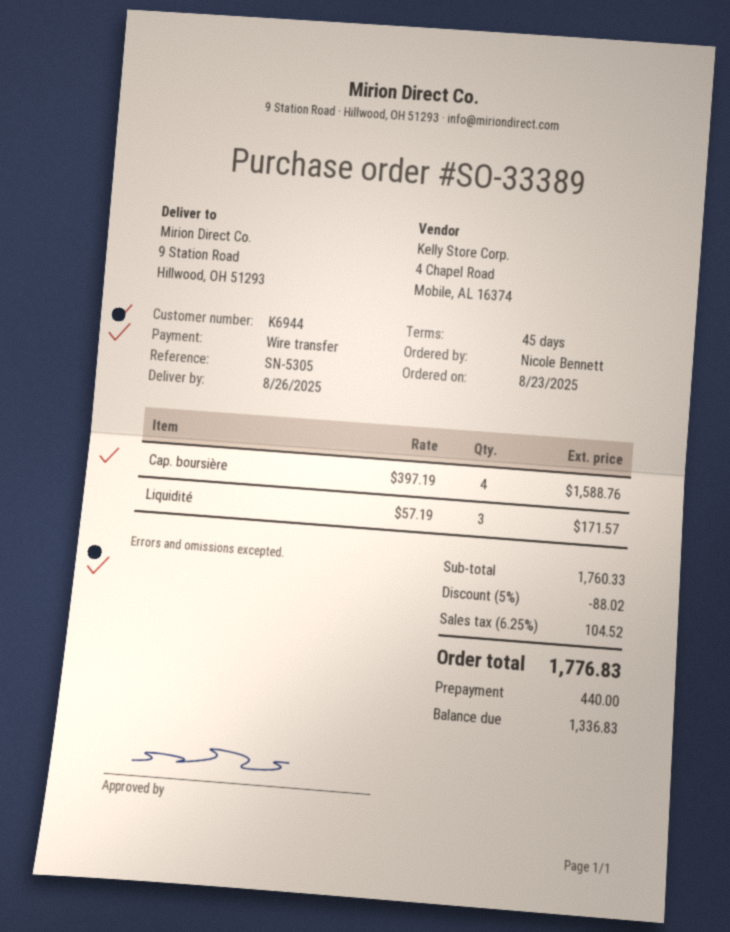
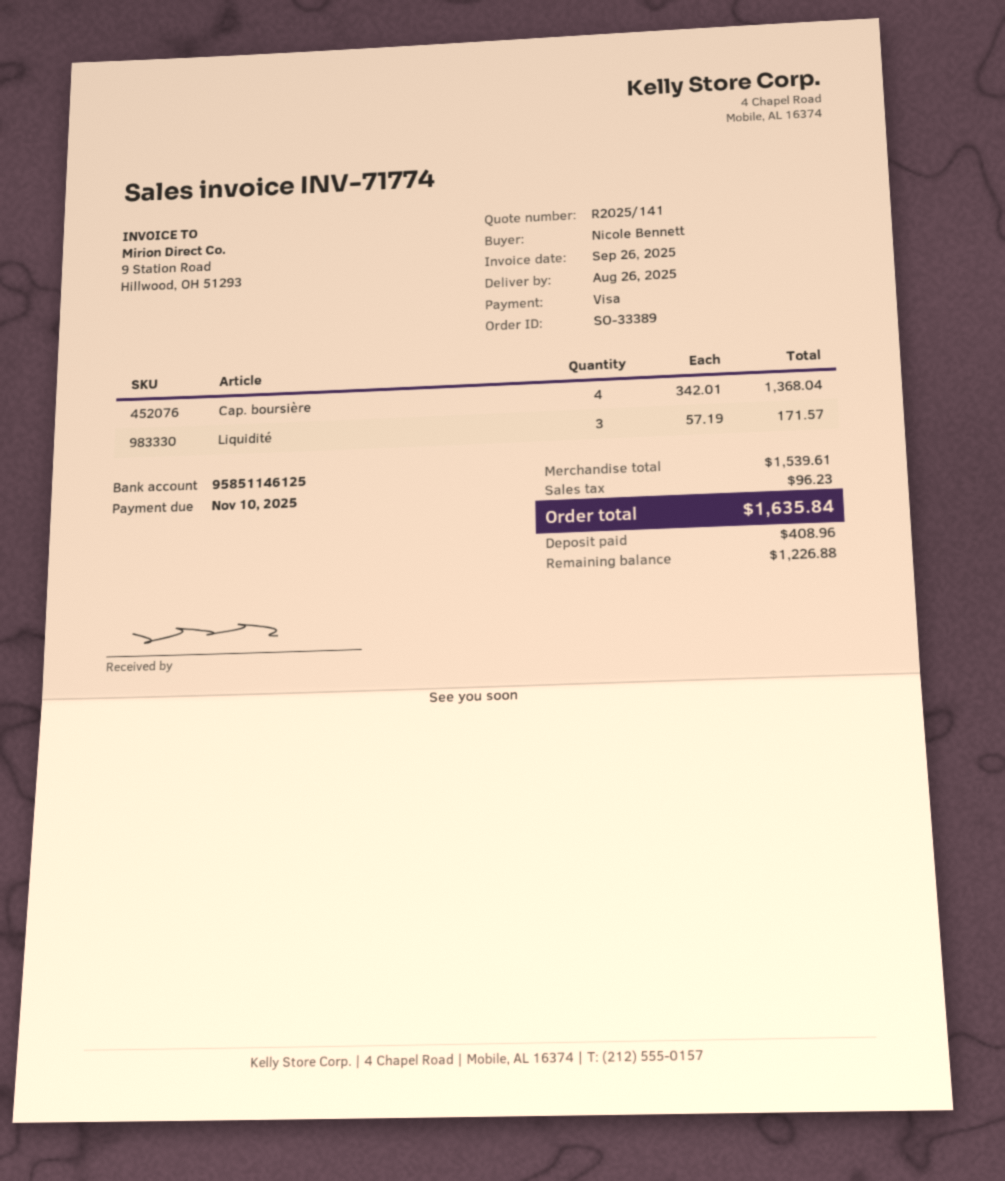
payment method: bank transfer -> Visa
Cap. boursière: 4 x 397.19 = 1588.76 -> 4 x 342.01 = 1368.04
subtotal: 1760.33 -> 1539.61
discount: 5% = 88.02 -> none
tax: 104.52 -> 96.23
total: 1776.83 -> 1635.84
deposit: 440.00 -> 408.96
balance: 1336.83 -> 1226.88

